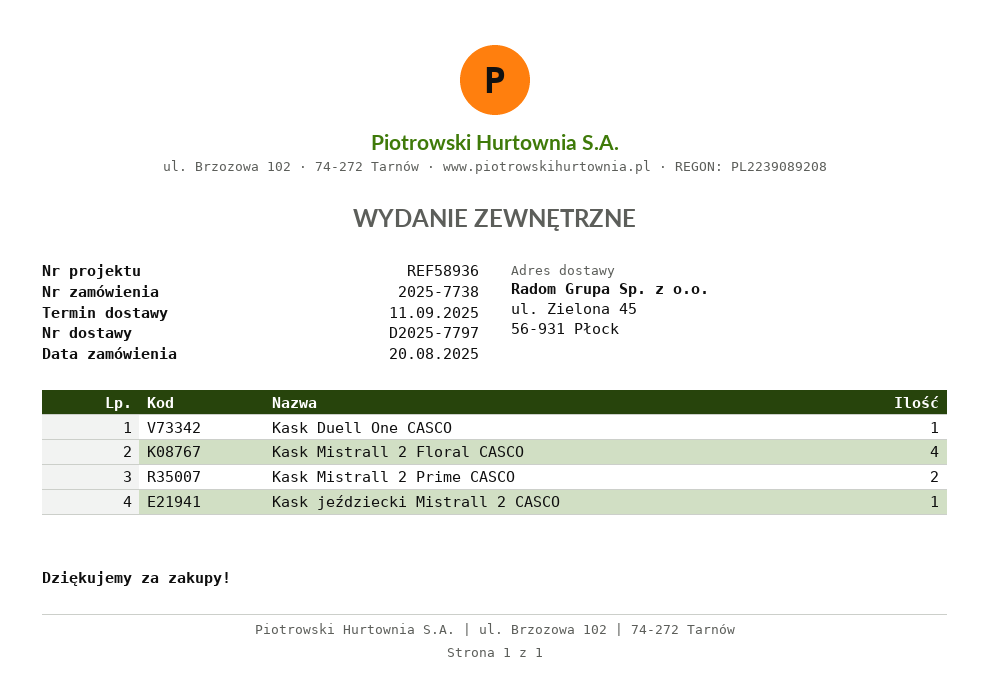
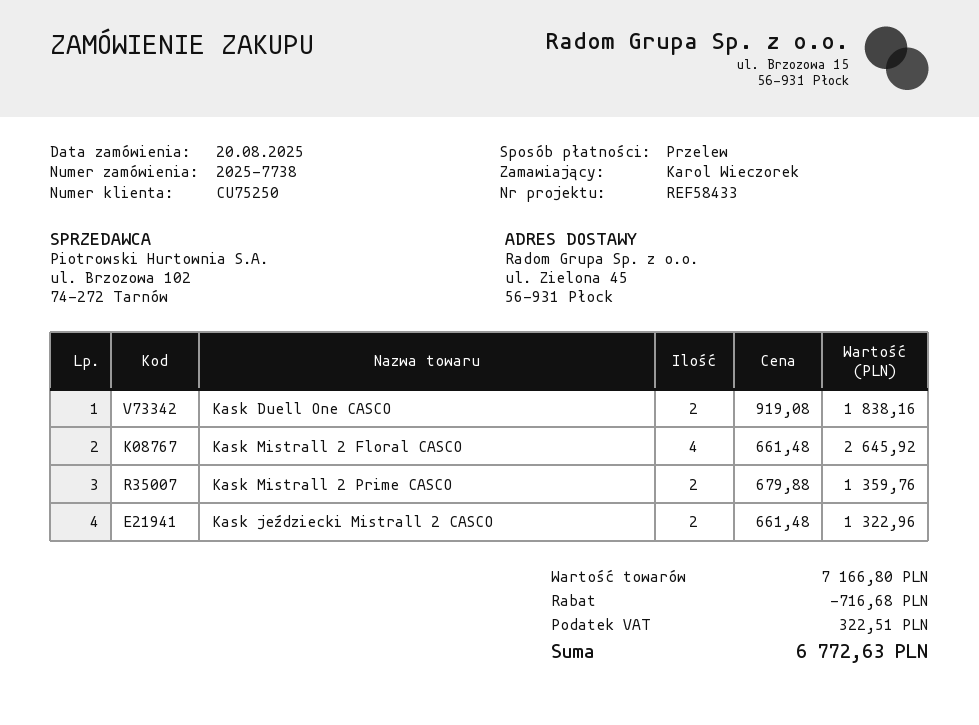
reference: REF58936 -> REF58433
Kask Duell One CASCO: 1 -> 2
Kask jeździecki Mistrall 2 CASCO: 1 -> 2

